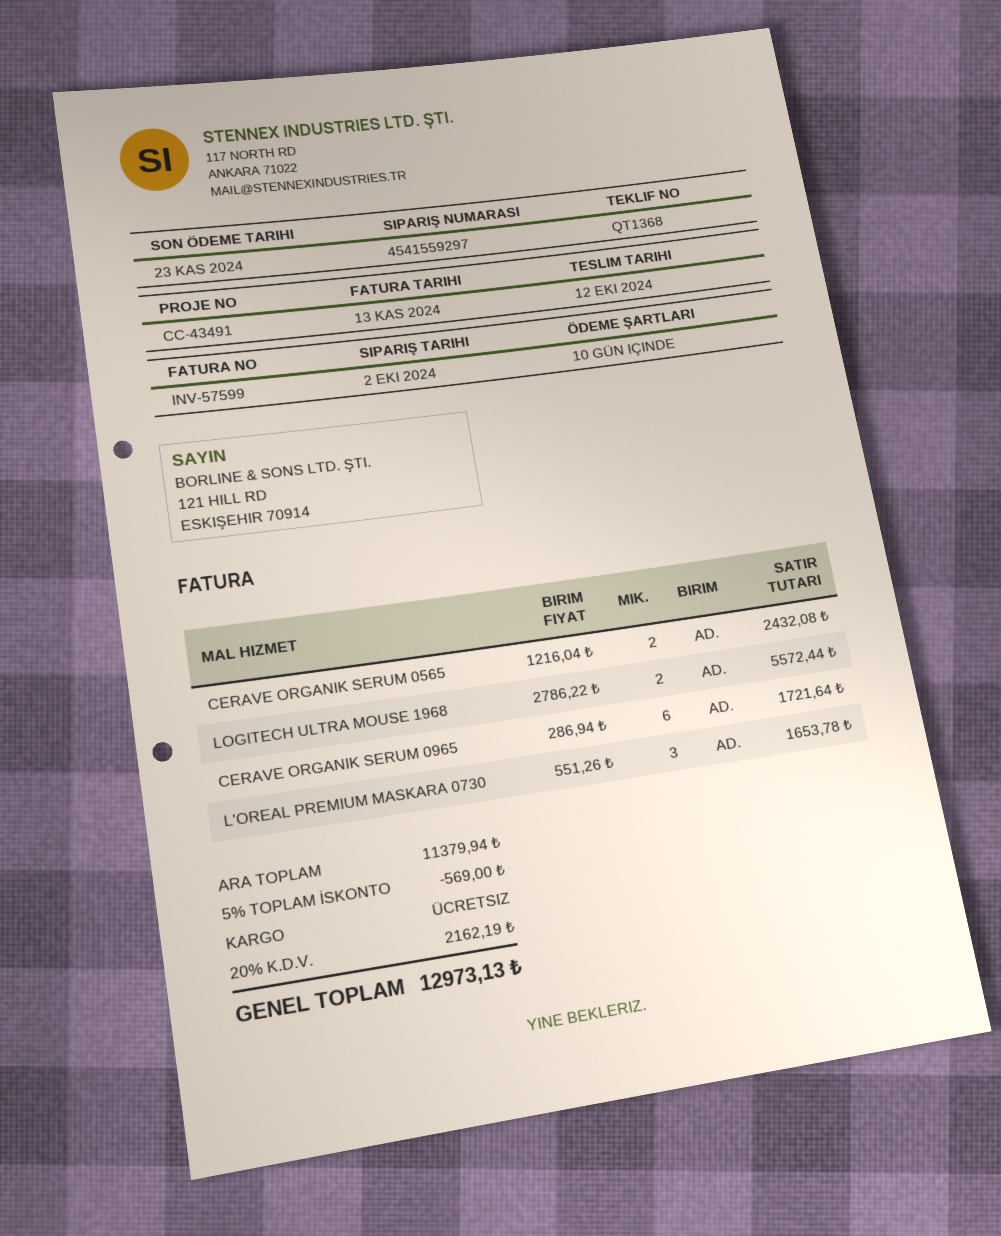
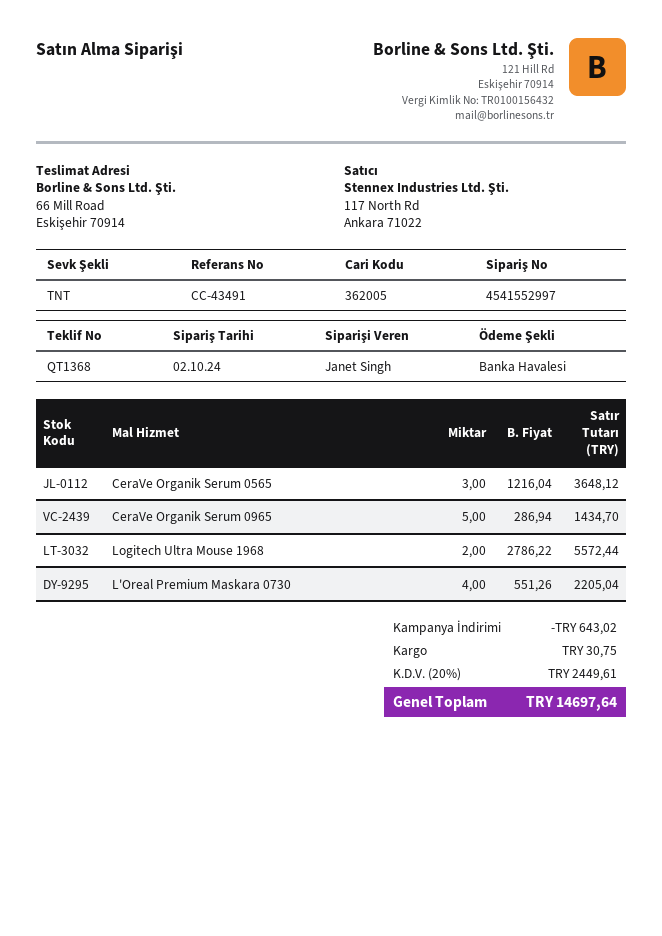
order number: 4541559297 -> 4541552997
CERAVE ORGANIK SERUM 0565: 2 x 1216.04 = 2432.08 -> 3 x 1216.04 = 3648.12
CERAVE ORGANIK SERUM 0965: 6 x 286.94 = 1721.64 -> 5 x 286.94 = 1434.70
L'OREAL PREMIUM MASKARA 0730: 3 x 551.26 = 1653.78 -> 4 x 551.26 = 2205.04
discount: 569.00 -> 643.02
shipping: 0.00 -> 30.75
tax: 20% = 2162.19 -> 20% = 2449.61
total: 12973.13 -> 14697.64

